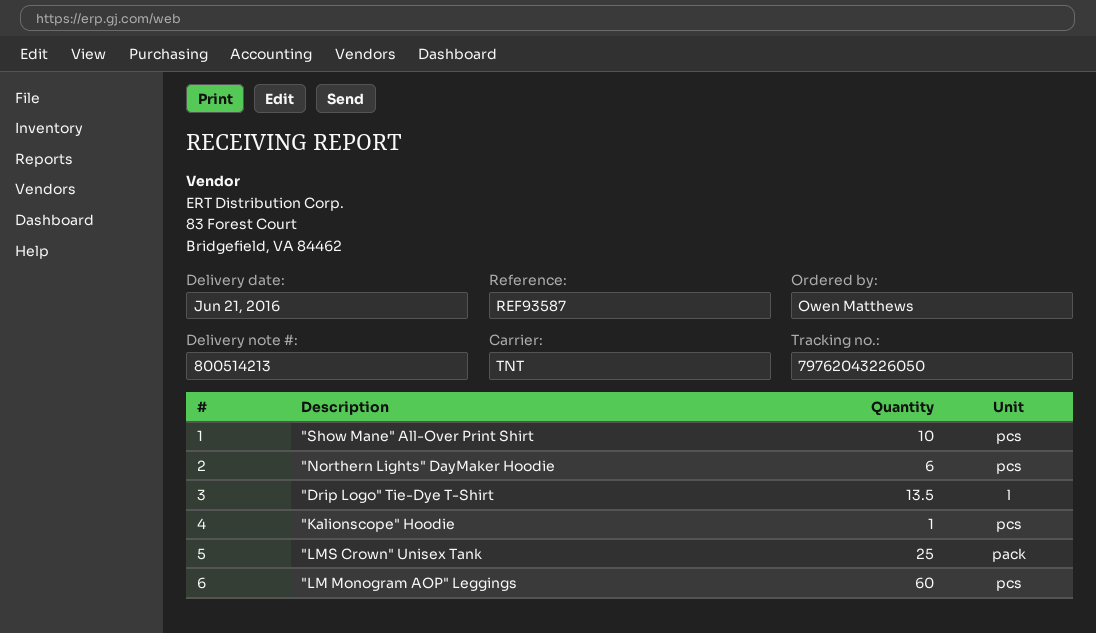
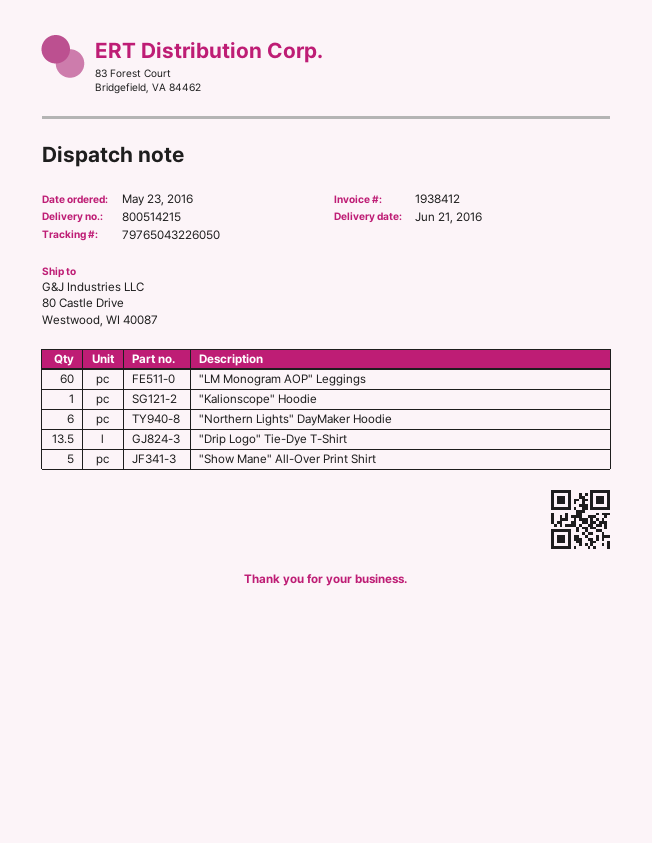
delivery note number: 800514213 -> 800514215
tracking number: 79762043226050 -> 79765043226050
"Show Mane" All-Over Print Shirt: 10 -> 5
"LMS Crown" Unisex Tank: 25 -> none

